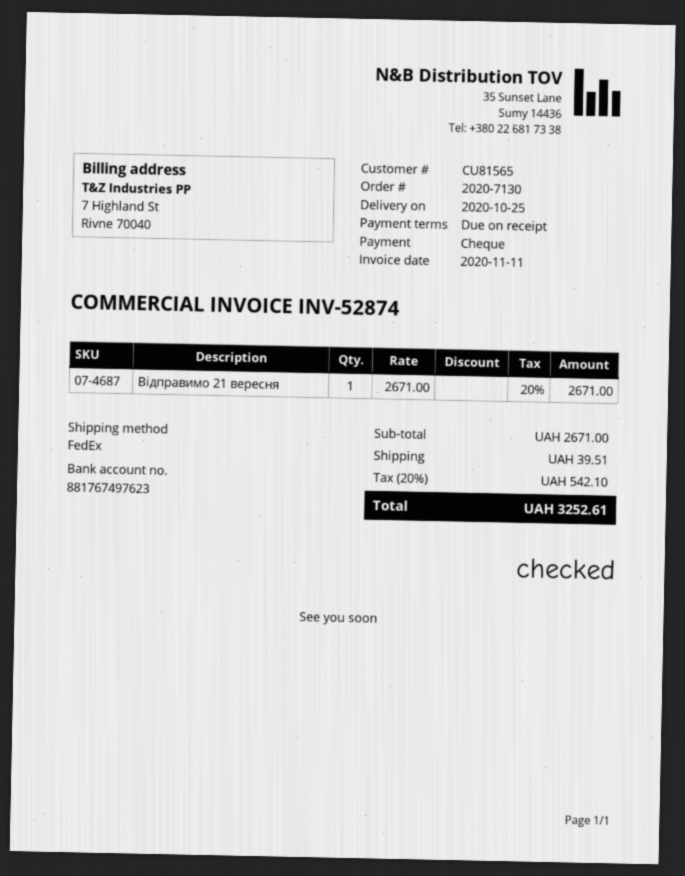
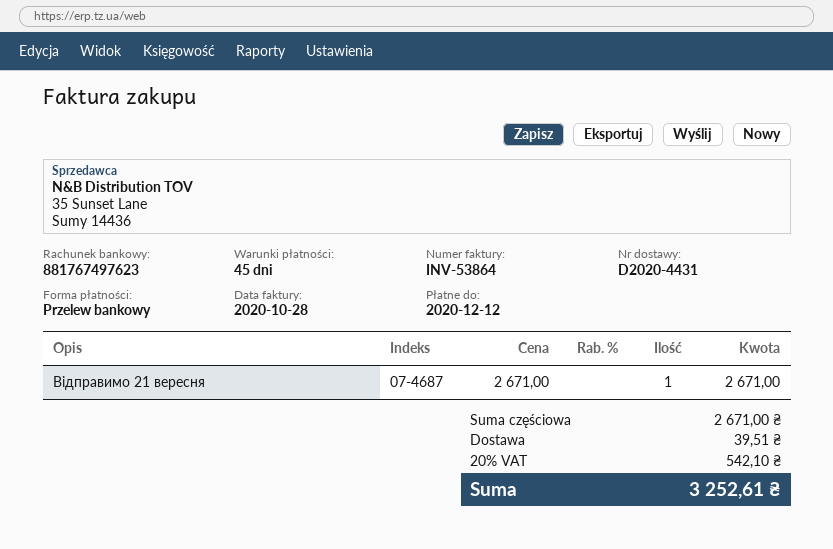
invoice number: INV-52874 -> INV-53864
invoice date: 2020-11-11 -> 2020-10-28
payment terms: on receipt -> 45 days
payment method: cheque -> bank transfer

